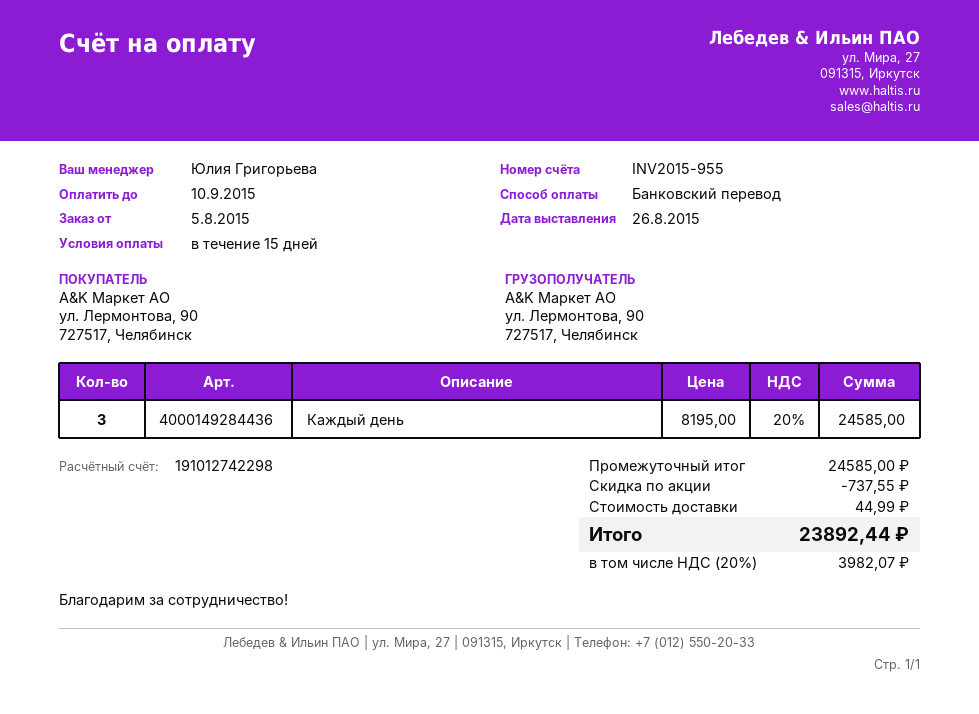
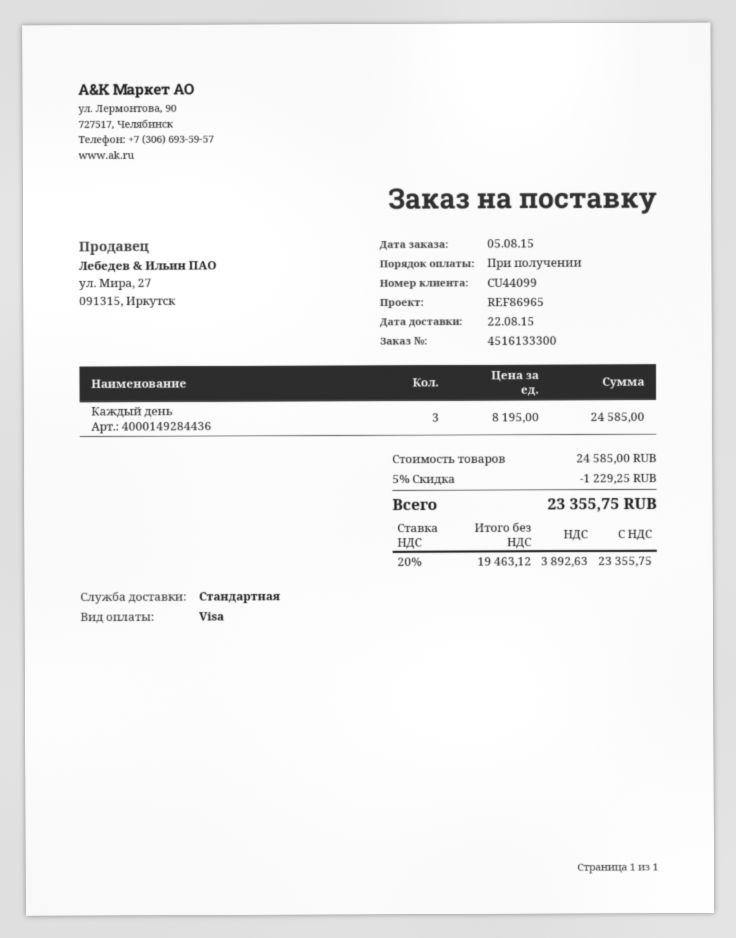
payment terms: 15 days -> on receipt
payment method: bank transfer -> Visa
discount: 737.55 -> 1229.25
shipping: 44.99 -> none
tax: 20% = 3982.07 -> 20% = 3892.63
total: 23892.44 -> 23355.75

